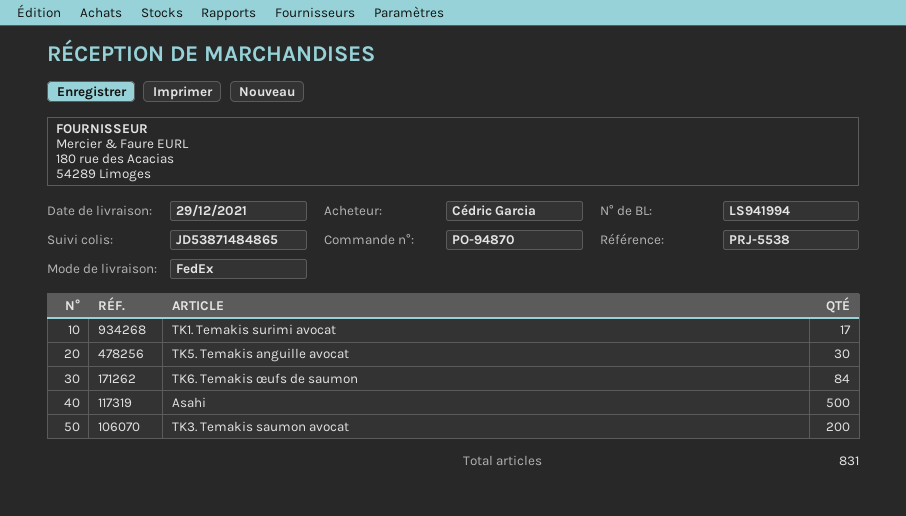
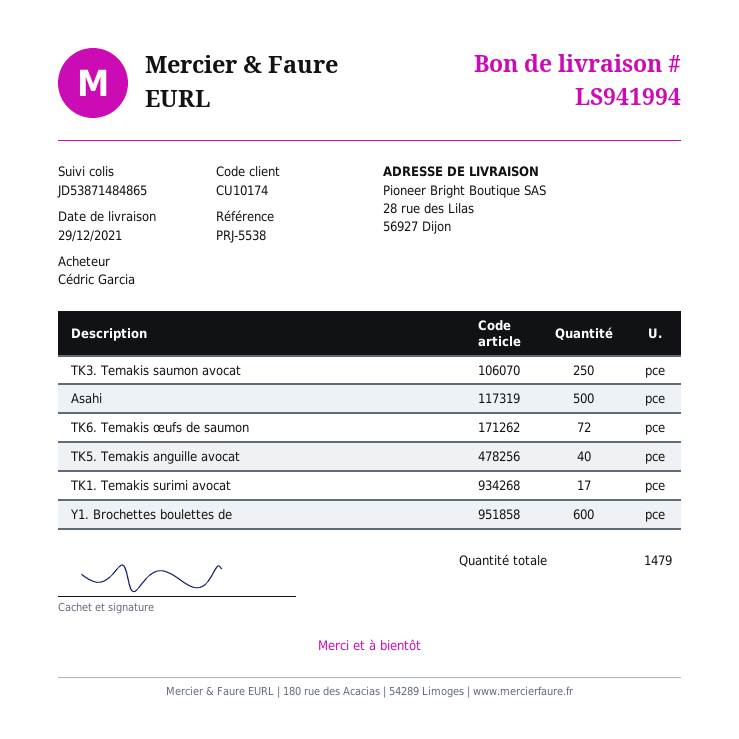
TK5. Temakis anguille avocat: 30 -> 40
TK6. Temakis œufs de saumon: 84 -> 72
TK3. Temakis saumon avocat: 200 -> 250
Y1. Brochettes boulettes de: none -> 600
total quantity: 831 -> 1479

